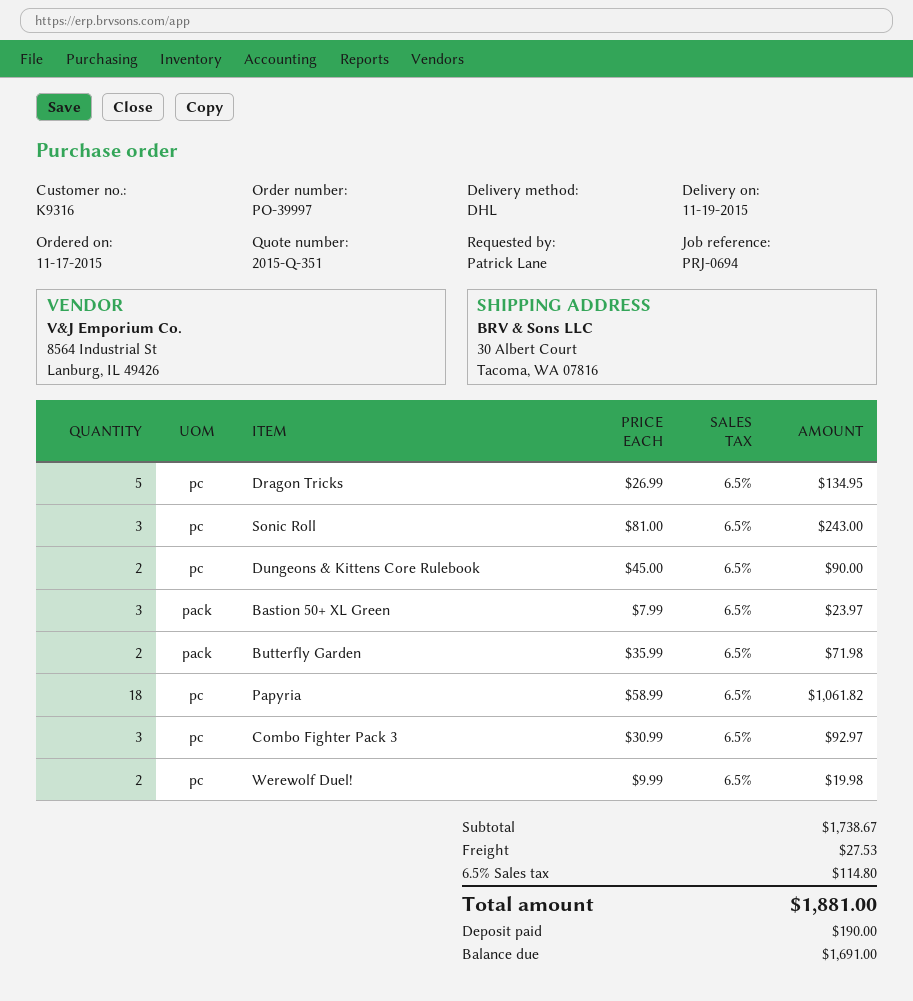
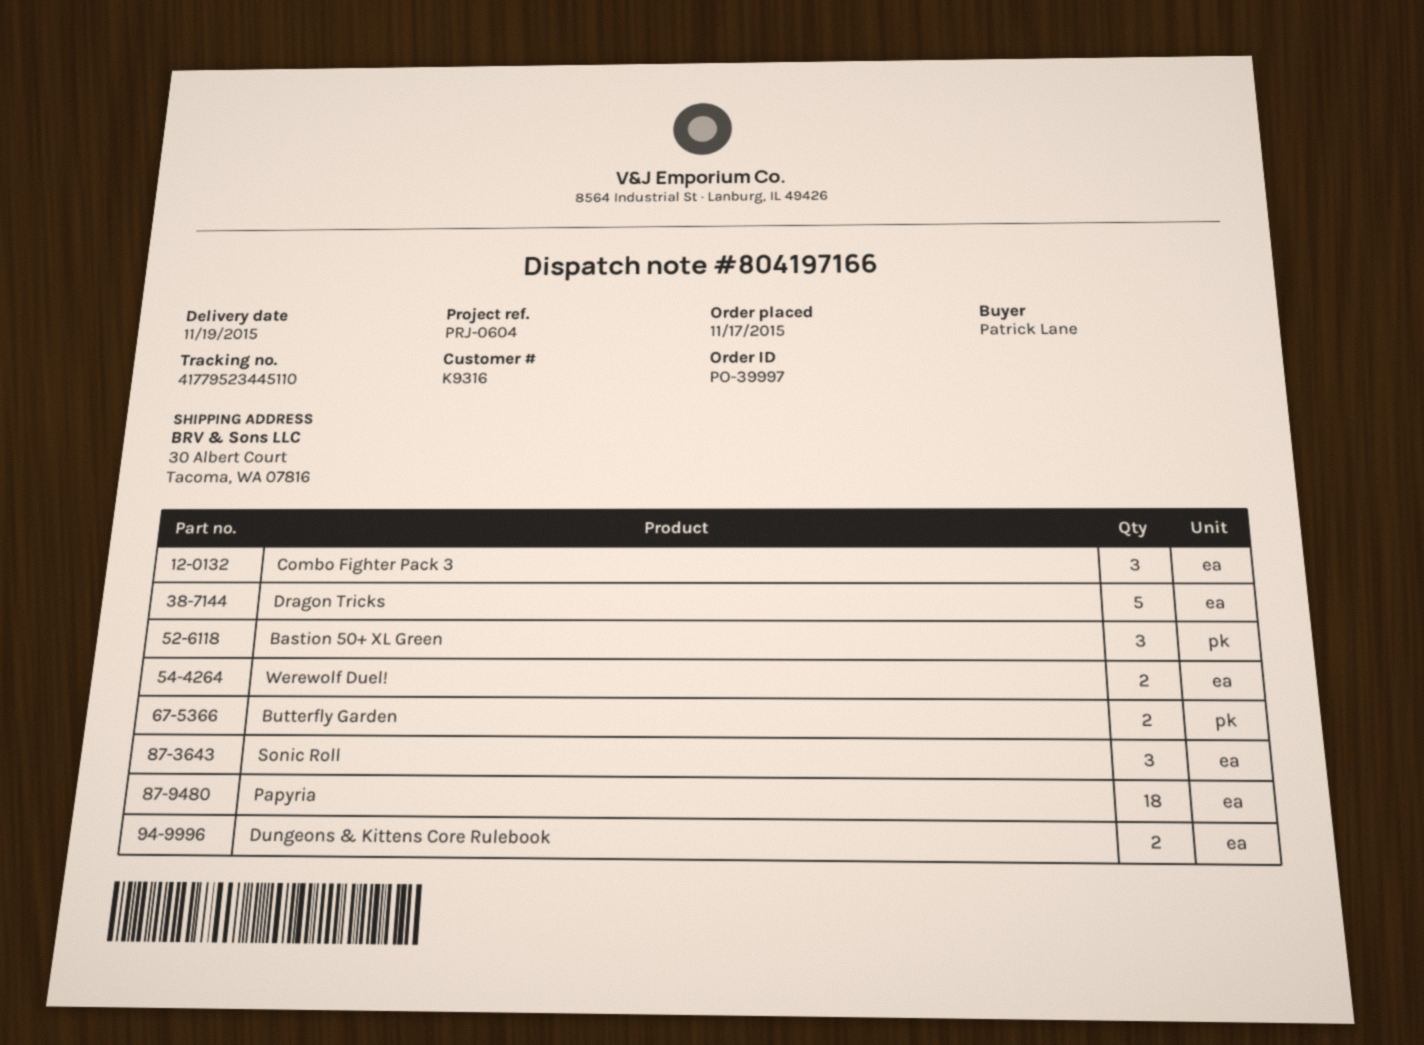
reference: PRJ-0694 -> PRJ-0604

